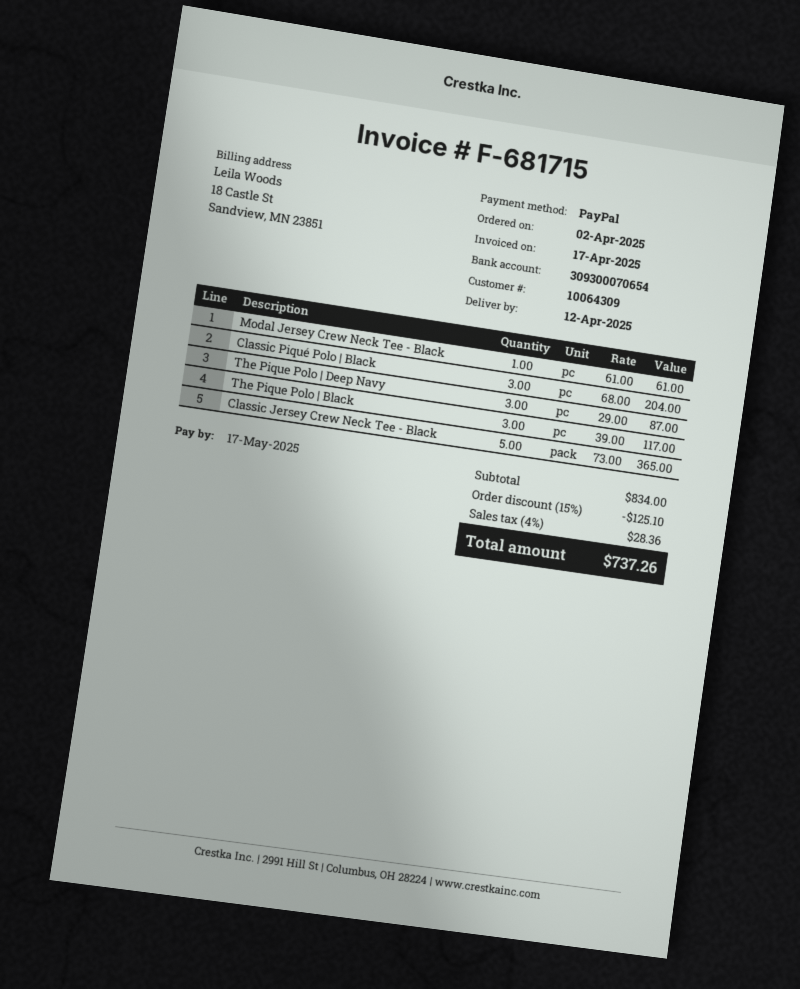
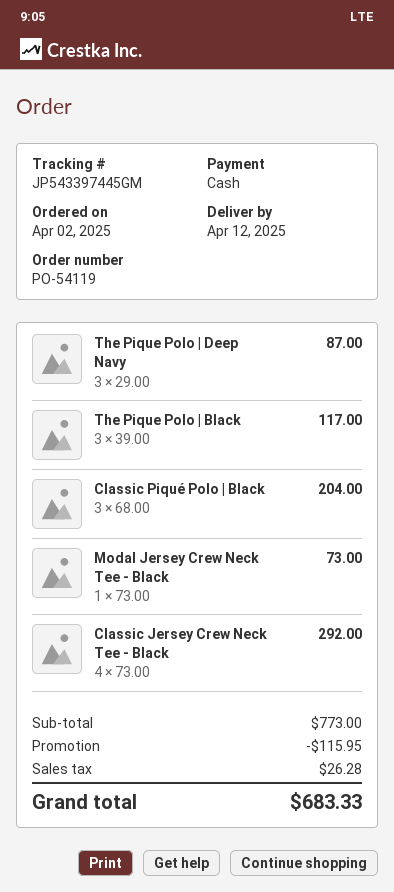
payment method: PayPal -> cash
Modal Jersey Crew Neck Tee - Black: 1 x 61.00 = 61.00 -> 1 x 73.00 = 73.00
Classic Jersey Crew Neck Tee - Black: 5 x 73.00 = 365.00 -> 4 x 73.00 = 292.00
subtotal: 834.00 -> 773.00
discount: 125.10 -> 115.95
tax: 28.36 -> 26.28
total: 737.26 -> 683.33

